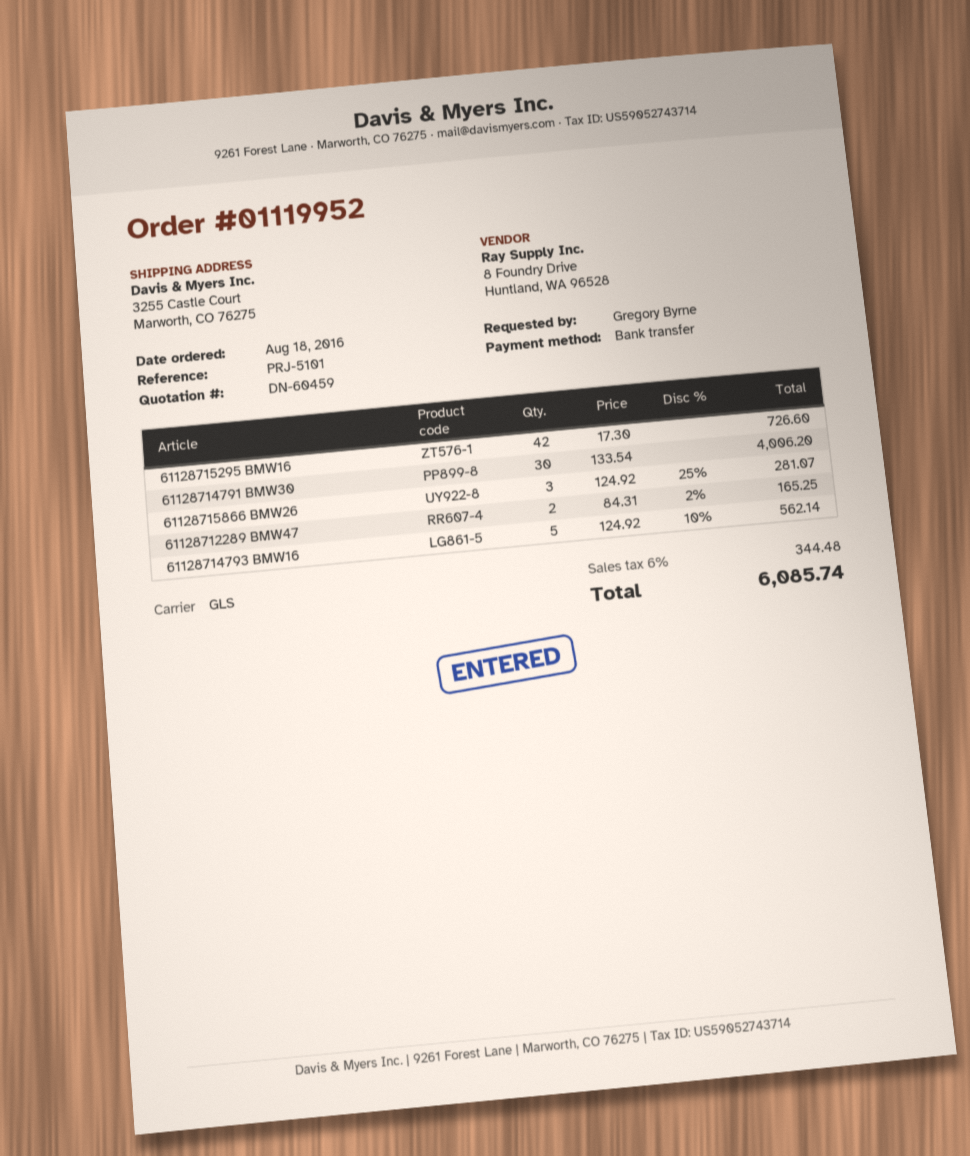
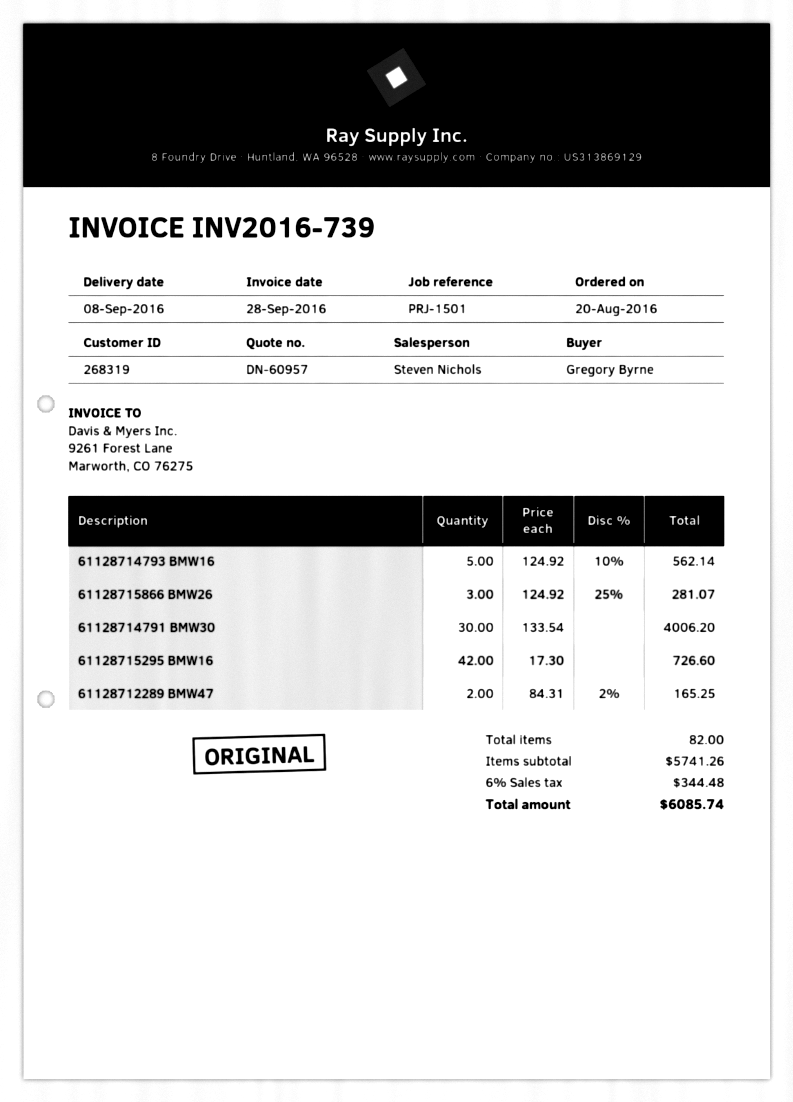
quote number: DN-60459 -> DN-60957
order date: 2016-08-18 -> 2016-08-20
reference: PRJ-5101 -> PRJ-1501

